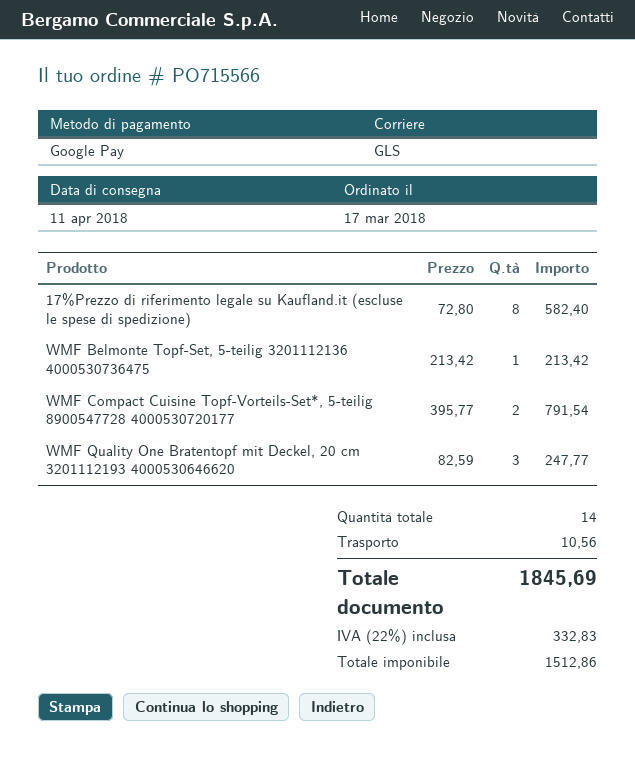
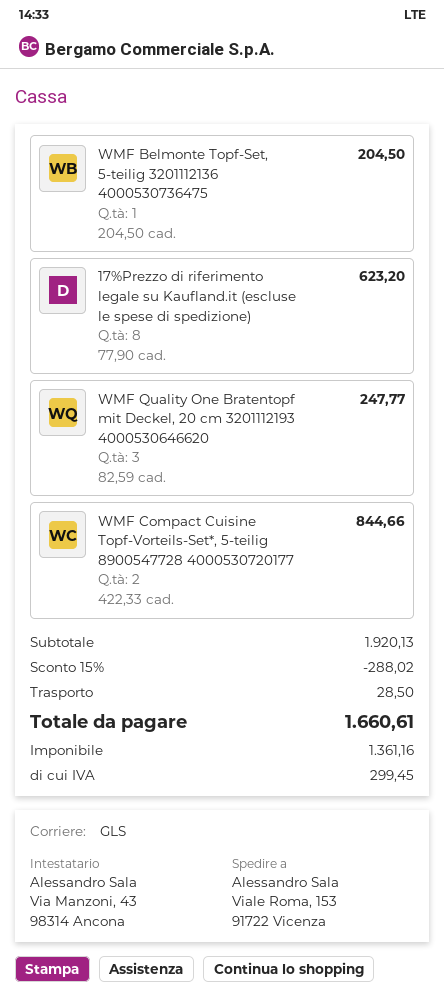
17%Prezzo di riferimento legale su Kaufland.it (escluse le spese di spedizione): 8 x 72.80 = 582.40 -> 8 x 77.90 = 623.20
WMF Belmonte Topf-Set, 5-teilig 3201112136 4000530736475: 1 x 213.42 = 213.42 -> 1 x 204.50 = 204.50
WMF Compact Cuisine Topf-Vorteils-Set*, 5-teilig 8900547728 4000530720177: 2 x 395.77 = 791.54 -> 2 x 422.33 = 844.66
discount: none -> 15% = 288.02
shipping: 10.56 -> 28.50
net: 1512.86 -> 1361.16
tax: 332.83 -> 299.45
total: 1845.69 -> 1660.61

